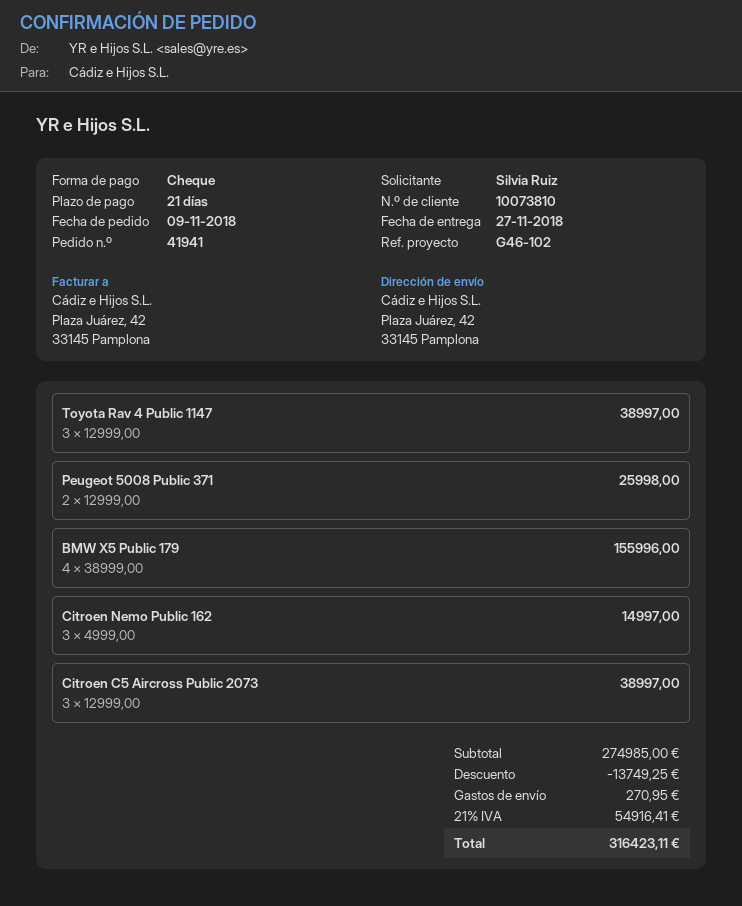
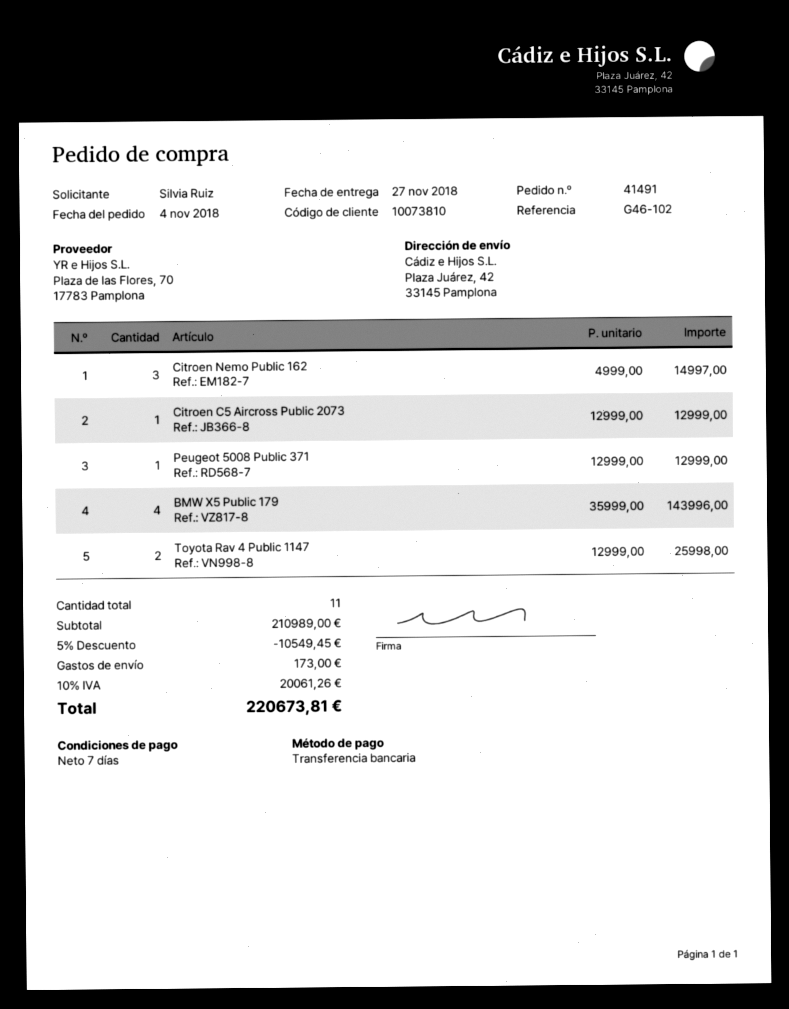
order number: 41941 -> 41491
order date: 2018-11-09 -> 2018-11-04
payment terms: 21 days -> 7 days
payment method: cheque -> bank transfer
Toyota Rav 4 Public 1147: 3 x 12999.00 = 38997.00 -> 2 x 12999.00 = 25998.00
Peugeot 5008 Public 371: 2 x 12999.00 = 25998.00 -> 1 x 12999.00 = 12999.00
BMW X5 Public 179: 4 x 38999.00 = 155996.00 -> 4 x 35999.00 = 143996.00
Citroen C5 Aircross Public 2073: 3 x 12999.00 = 38997.00 -> 1 x 12999.00 = 12999.00
subtotal: 274985.00 -> 210989.00
discount: 13749.25 -> 10549.45
shipping: 270.95 -> 173.00
tax: 21% = 54916.41 -> 10% = 20061.26
total: 316423.11 -> 220673.81

